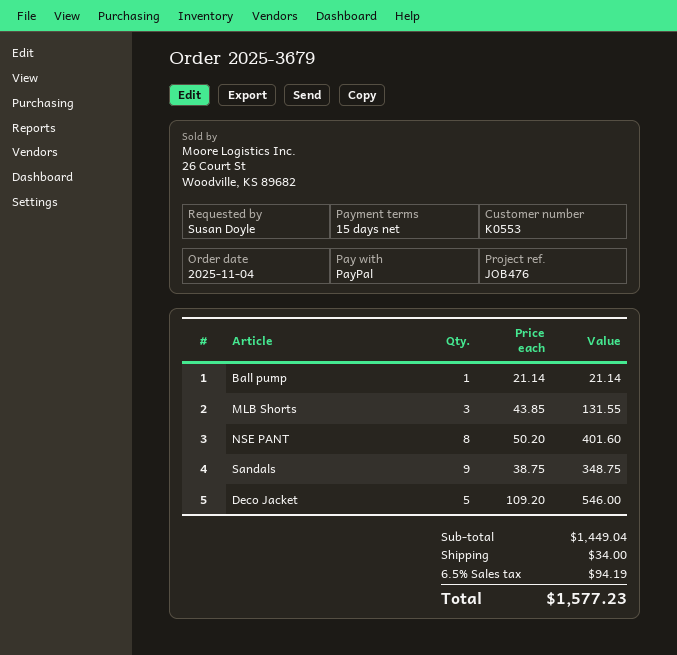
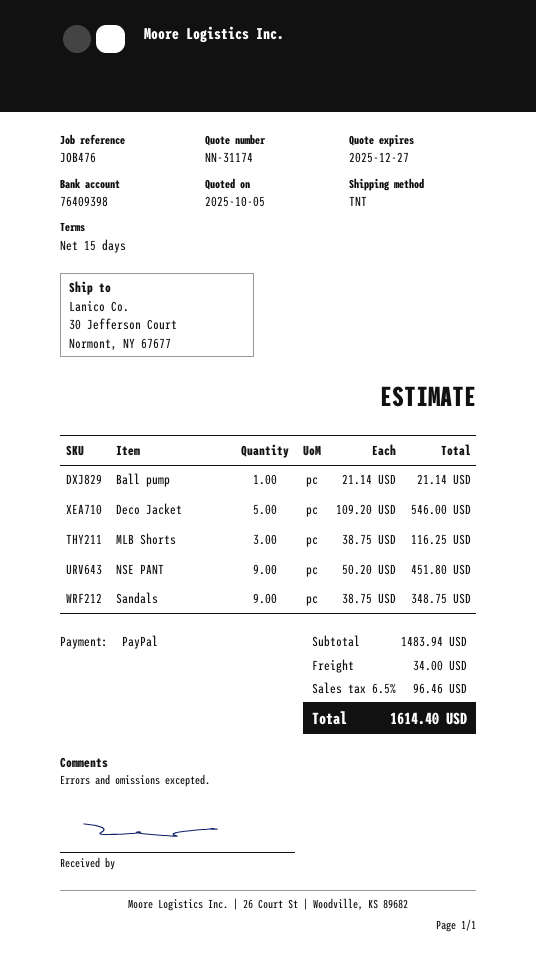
MLB Shorts: 3 x 43.85 = 131.55 -> 3 x 38.75 = 116.25
NSE PANT: 8 x 50.20 = 401.60 -> 9 x 50.20 = 451.80
subtotal: 1449.04 -> 1483.94
tax: 6.5% = 94.19 -> 6.5% = 96.46
total: 1577.23 -> 1614.40

